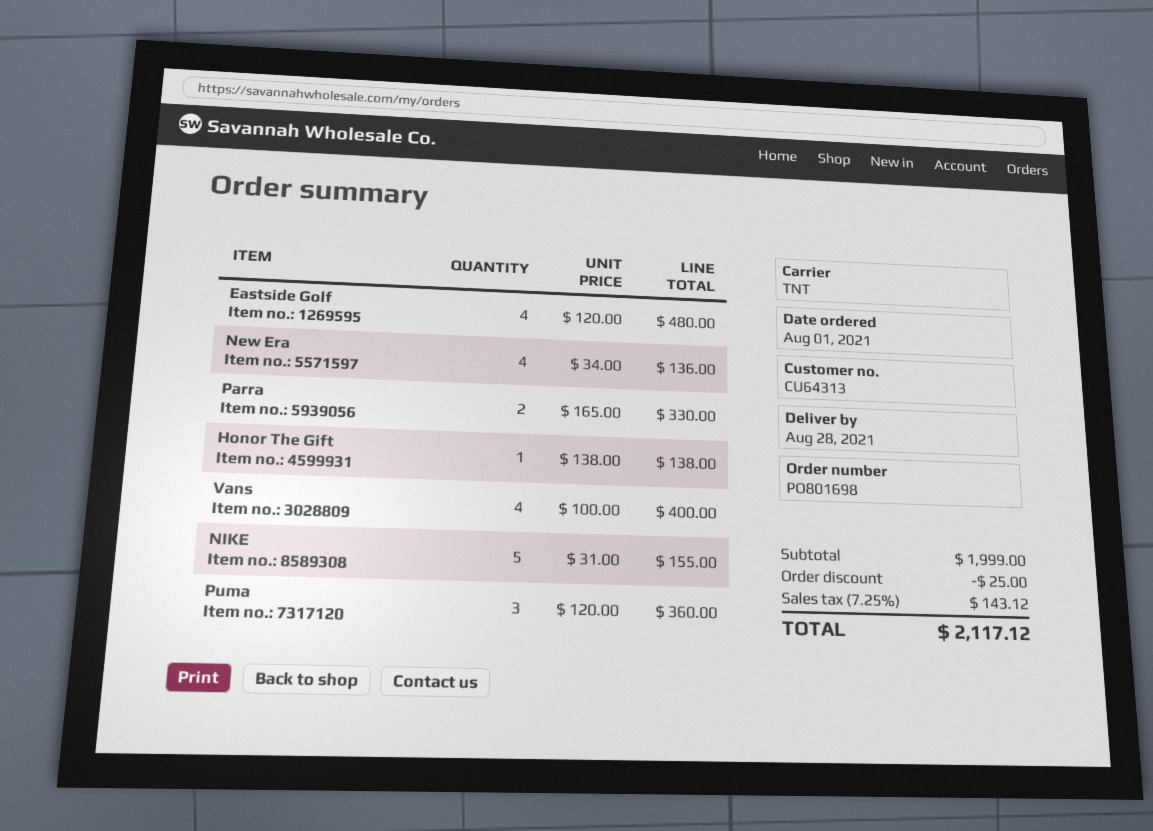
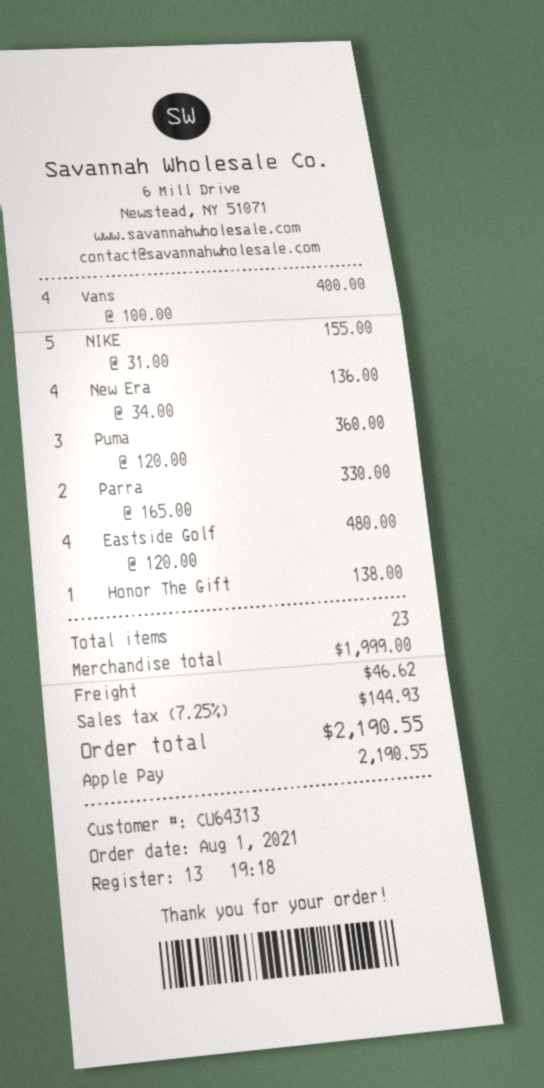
discount: 25.00 -> none
shipping: none -> 46.62
tax: 7.25% = 143.12 -> 7.25% = 144.93
total: 2117.12 -> 2190.55

